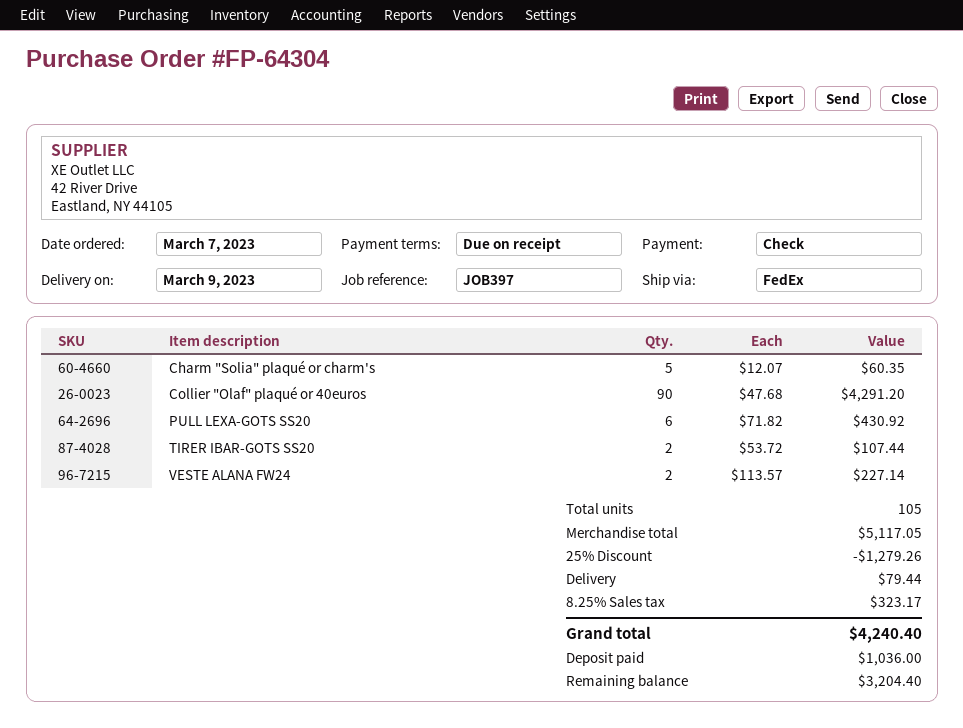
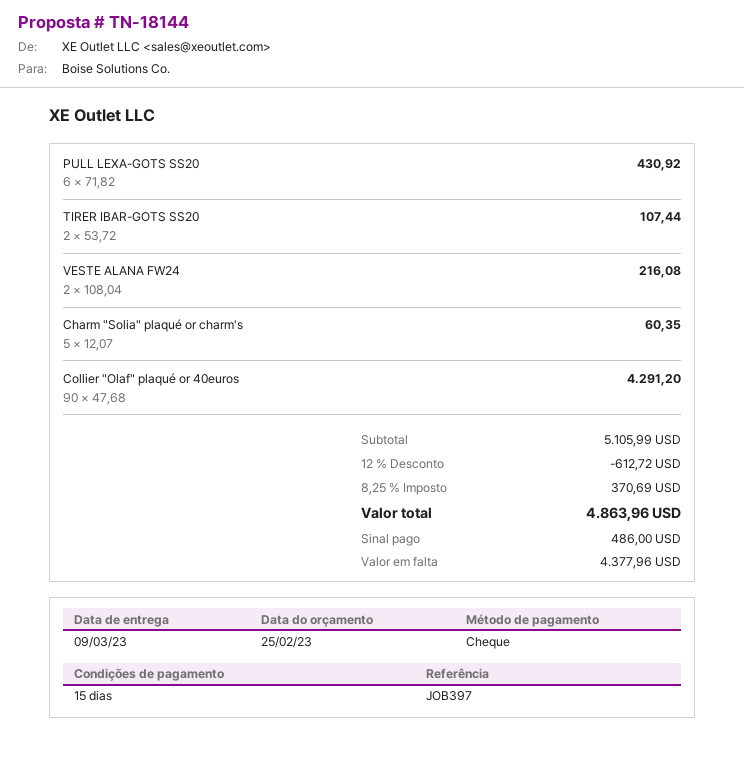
payment terms: on receipt -> 15 days
VESTE ALANA FW24: 2 x 113.57 = 227.14 -> 2 x 108.04 = 216.08
subtotal: 5117.05 -> 5105.99
discount: 25% = 1279.26 -> 12% = 612.72
shipping: 79.44 -> none
tax: 8.25% = 323.17 -> 8.25% = 370.69
total: 4240.40 -> 4863.96
deposit: 1036.00 -> 486.00
balance: 3204.40 -> 4377.96

